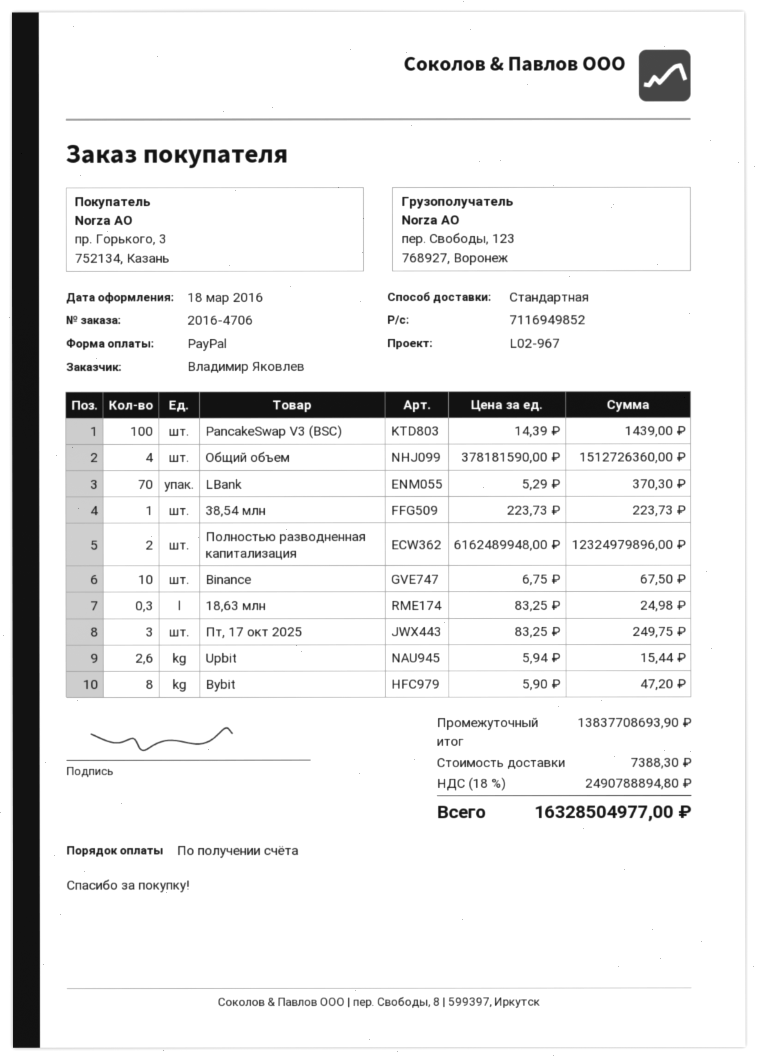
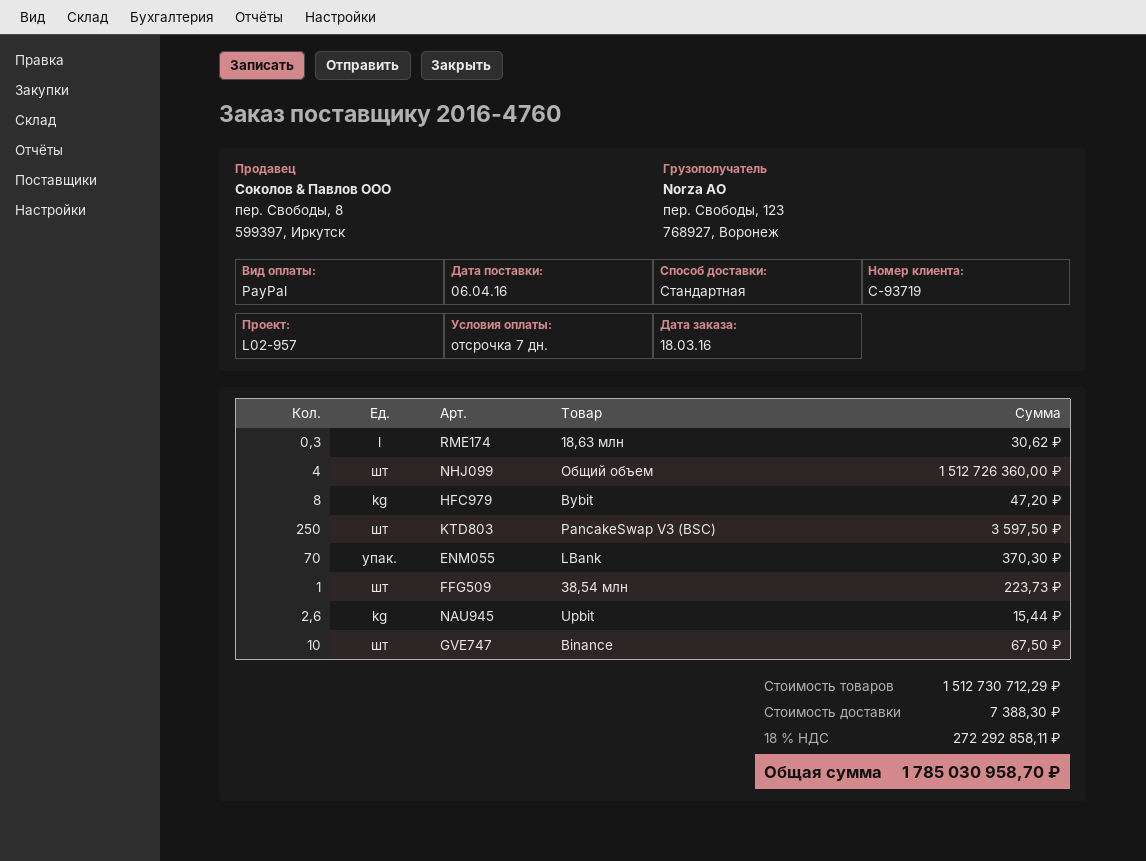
order number: 2016-4706 -> 2016-4760
payment terms: on receipt -> 7 days
reference: L02-967 -> L02-957
PancakeSwap V3 (BSC): 100 for 1439.00 -> 250 for 3597.50
Полностью разводненная капитализация: 2 for 12324979896.00 -> none
18,63 млн: 0.3 for 24.98 -> 0.3 for 30.62
Пт, 17 окт 2025: 3 for 249.75 -> none
subtotal: 13837708693.90 -> 1512730712.29
tax: 18% = 2490788894.80 -> 18% = 272292858.11
total: 16328504977.00 -> 1785030958.70

